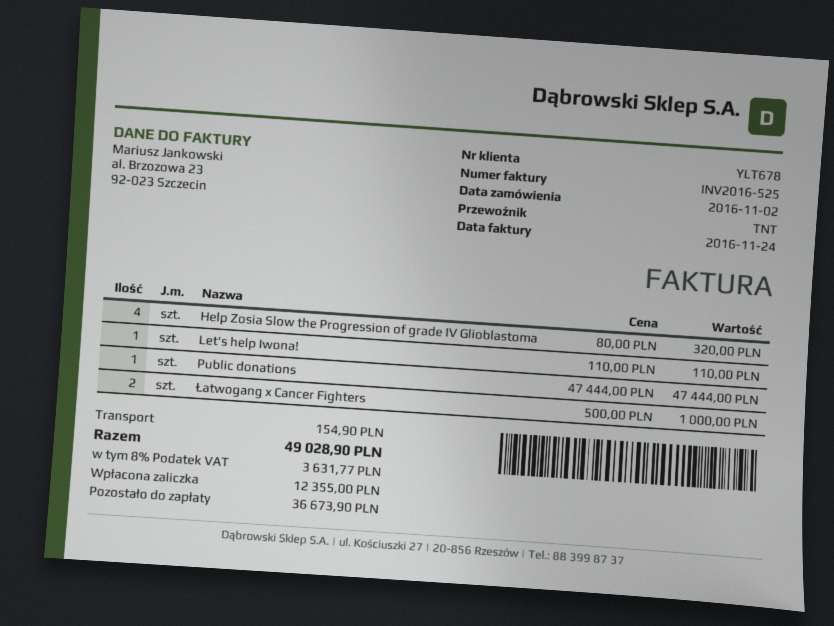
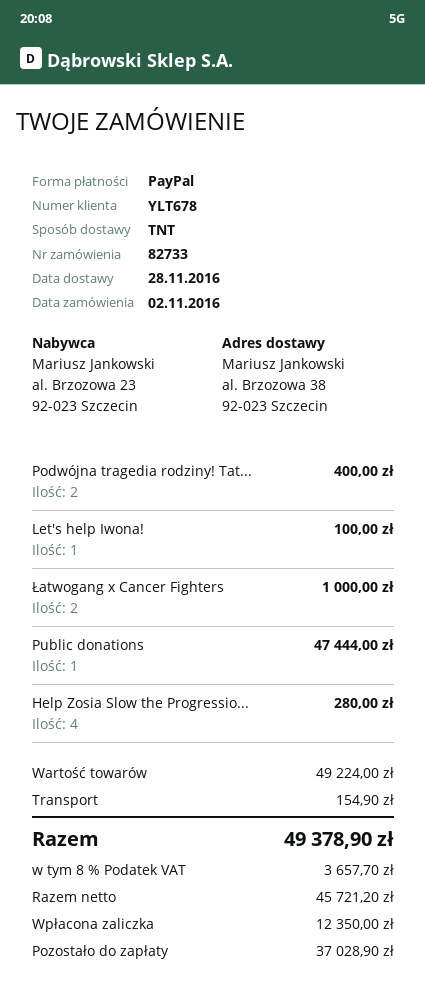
Help Zosia Slow the Progression of grade IV Glioblastoma: 4 for 320.00 -> 4 for 280.00
Let's help Iwona!: 1 for 110.00 -> 1 for 100.00
Podwójna tragedia rodziny! Tat...: none -> 2 for 400.00
tax: 8% = 3631.77 -> 8% = 3657.70
total: 49028.90 -> 49378.90
deposit: 12355.00 -> 12350.00
balance: 36673.90 -> 37028.90

